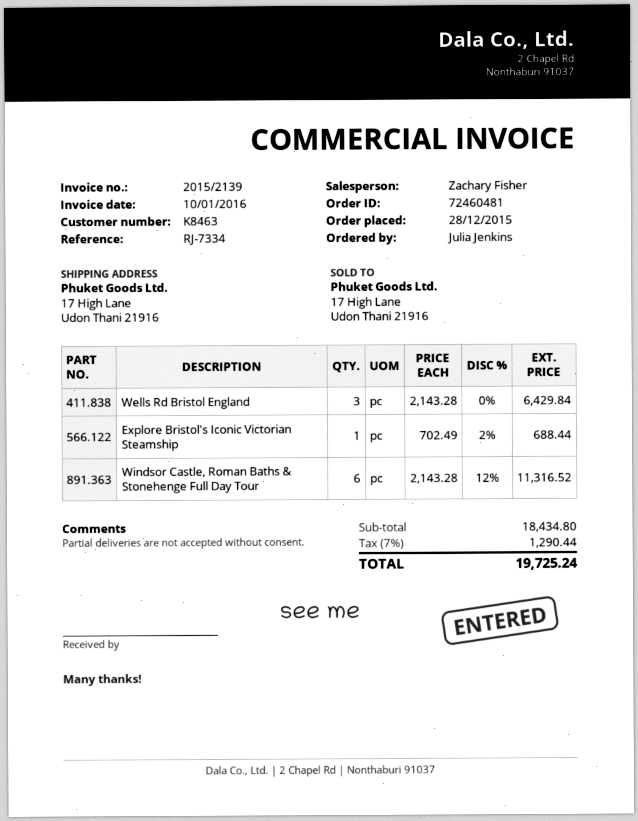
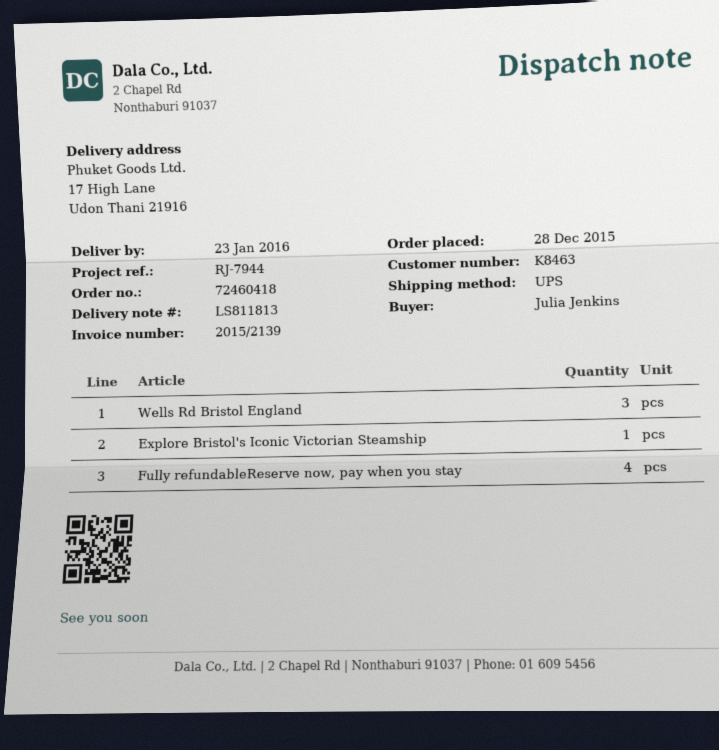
order number: 72460481 -> 72460418
reference: RJ-7334 -> RJ-7944
Windsor Castle, Roman Baths & Stonehenge Full Day Tour: 6 -> none
Fully refundableReserve now, pay when you stay: none -> 4

